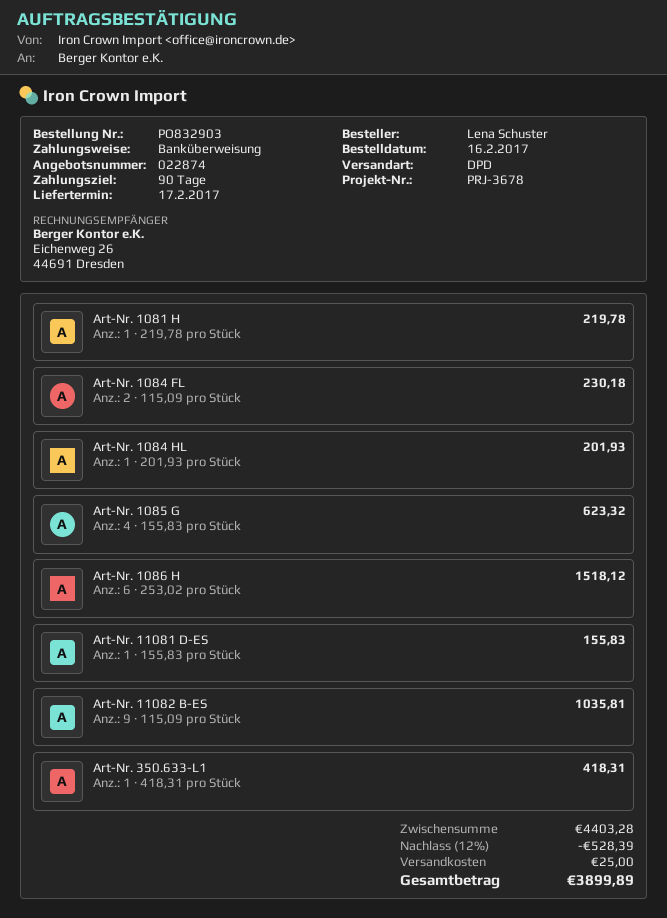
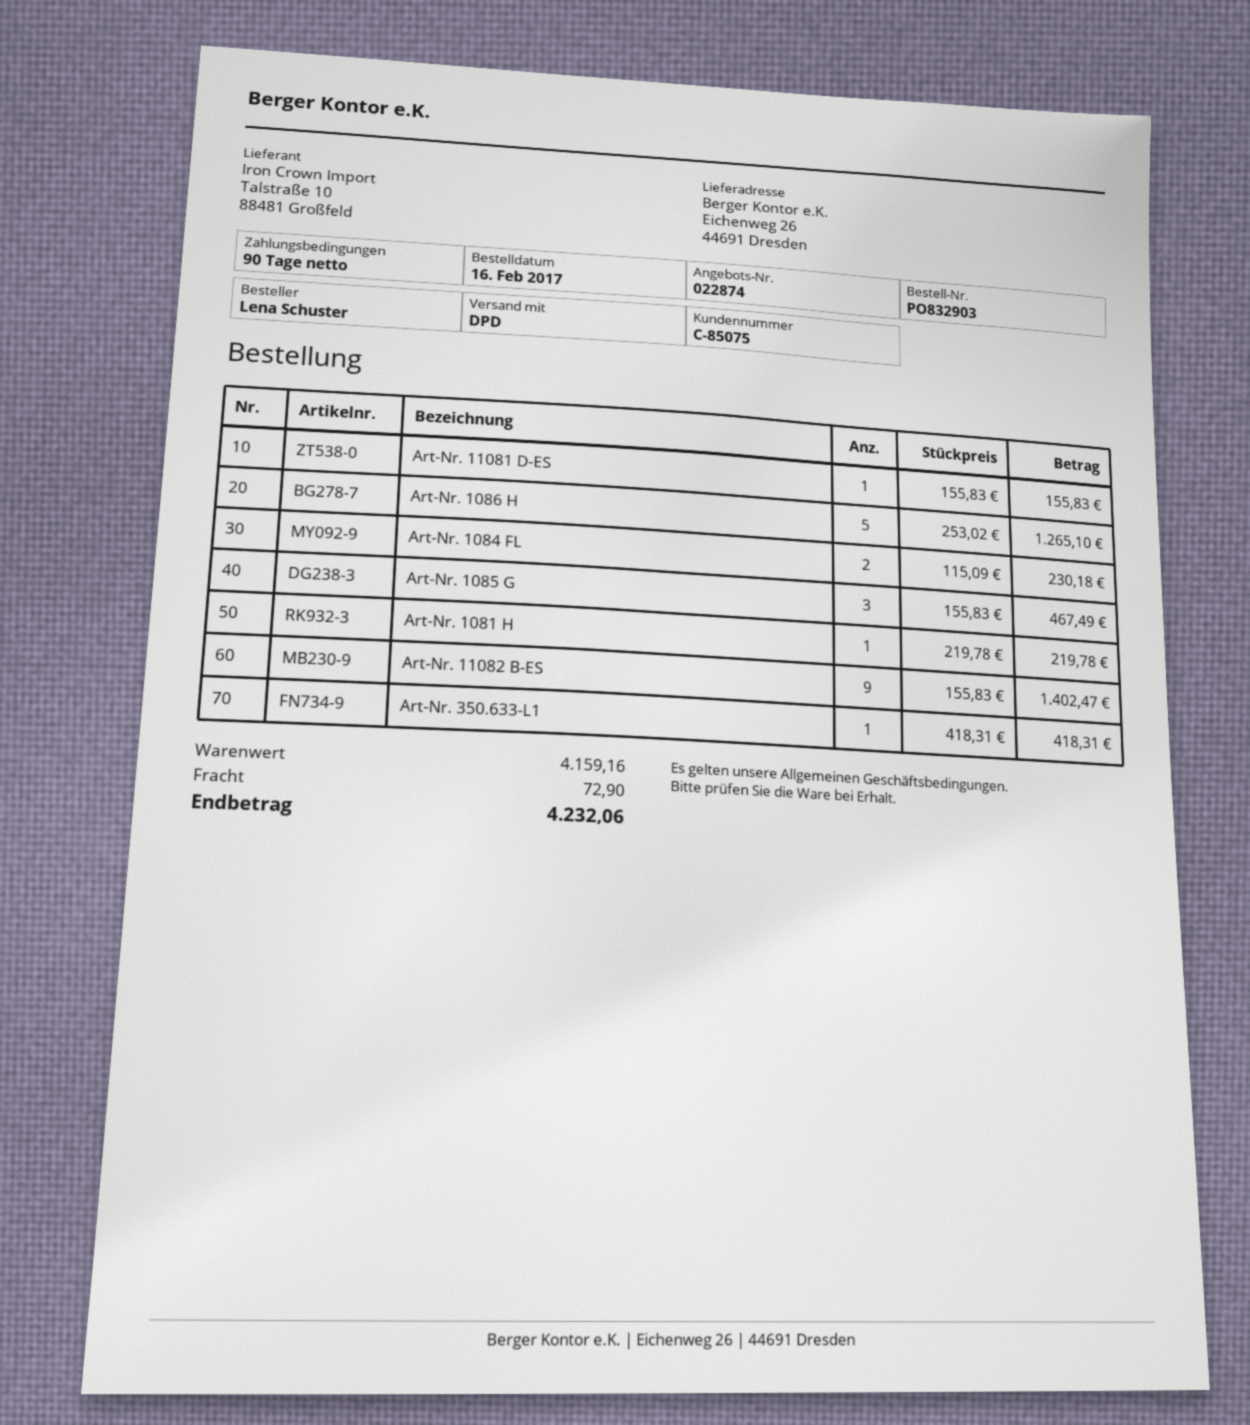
Art-Nr. 1084 HL: 1 x 201.93 = 201.93 -> none
Art-Nr. 1085 G: 4 x 155.83 = 623.32 -> 3 x 155.83 = 467.49
Art-Nr. 1086 H: 6 x 253.02 = 1518.12 -> 5 x 253.02 = 1265.10
Art-Nr. 11082 B-ES: 9 x 115.09 = 1035.81 -> 9 x 155.83 = 1402.47
subtotal: 4403.28 -> 4159.16
discount: 12% = 528.39 -> none
shipping: 25.00 -> 72.90
total: 3899.89 -> 4232.06

